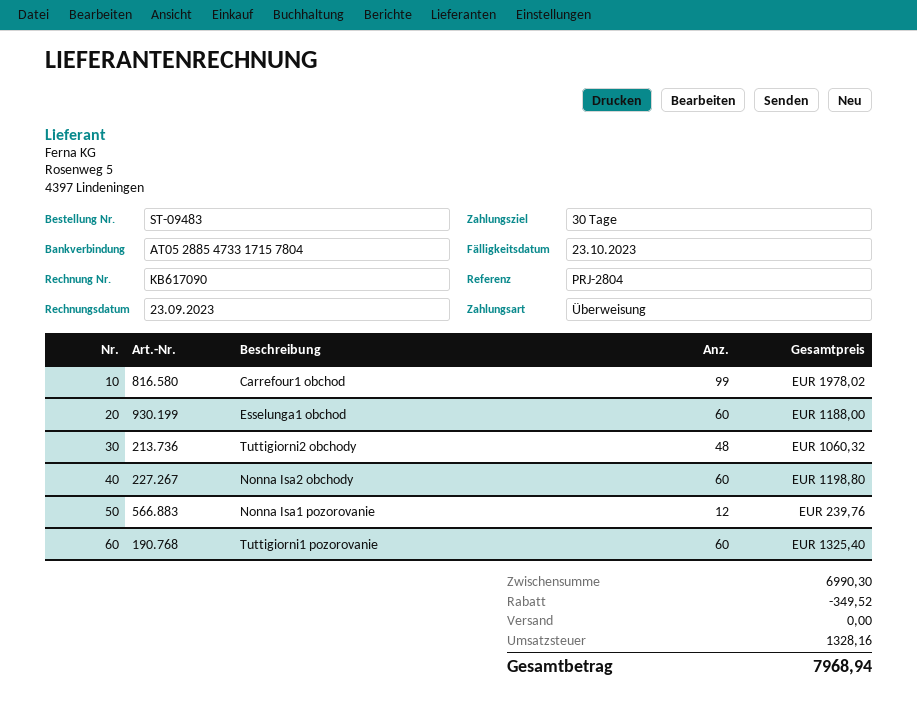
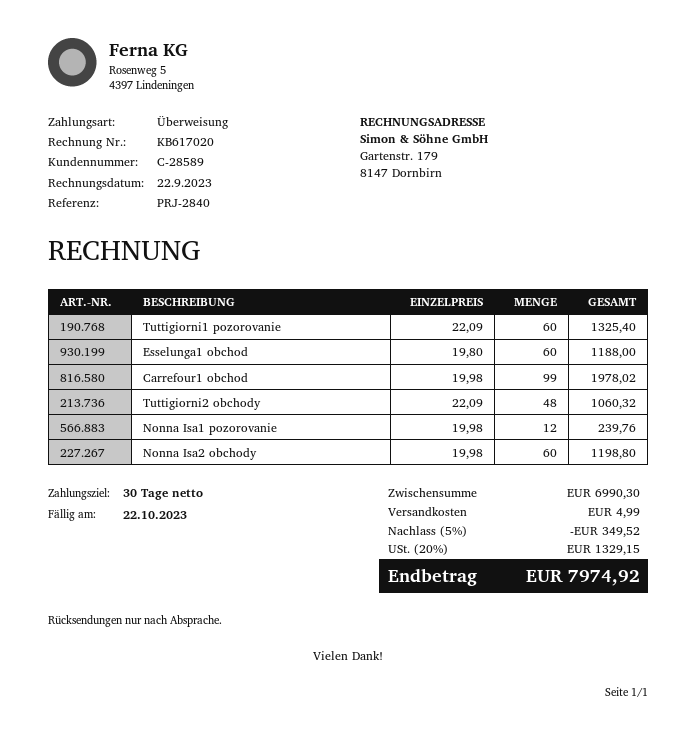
invoice number: KB617090 -> KB617020
invoice date: 2023-09-23 -> 2023-09-22
due date: 2023-10-23 -> 2023-10-22
reference: PRJ-2804 -> PRJ-2840
shipping: 0.00 -> 4.99
tax: 1328.16 -> 1329.15
total: 7968.94 -> 7974.92

